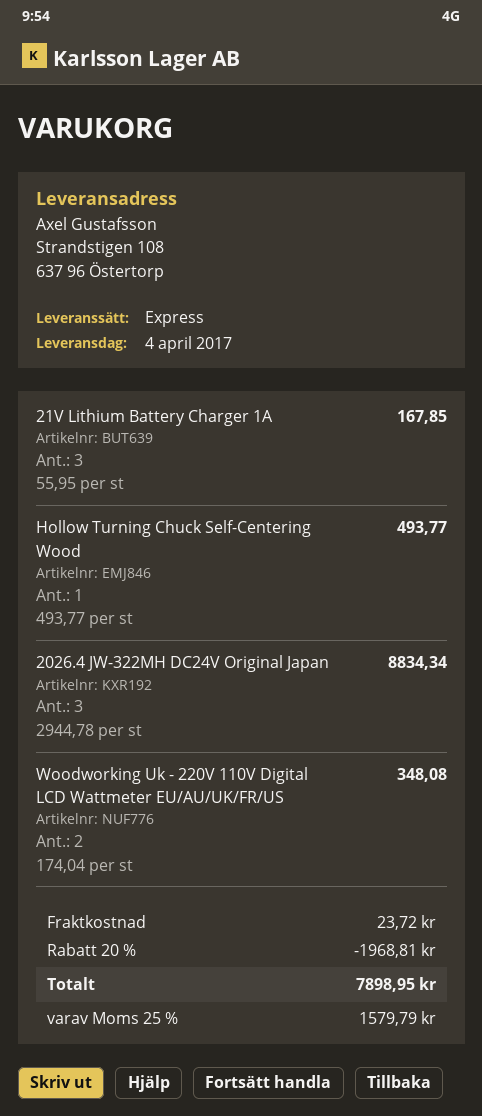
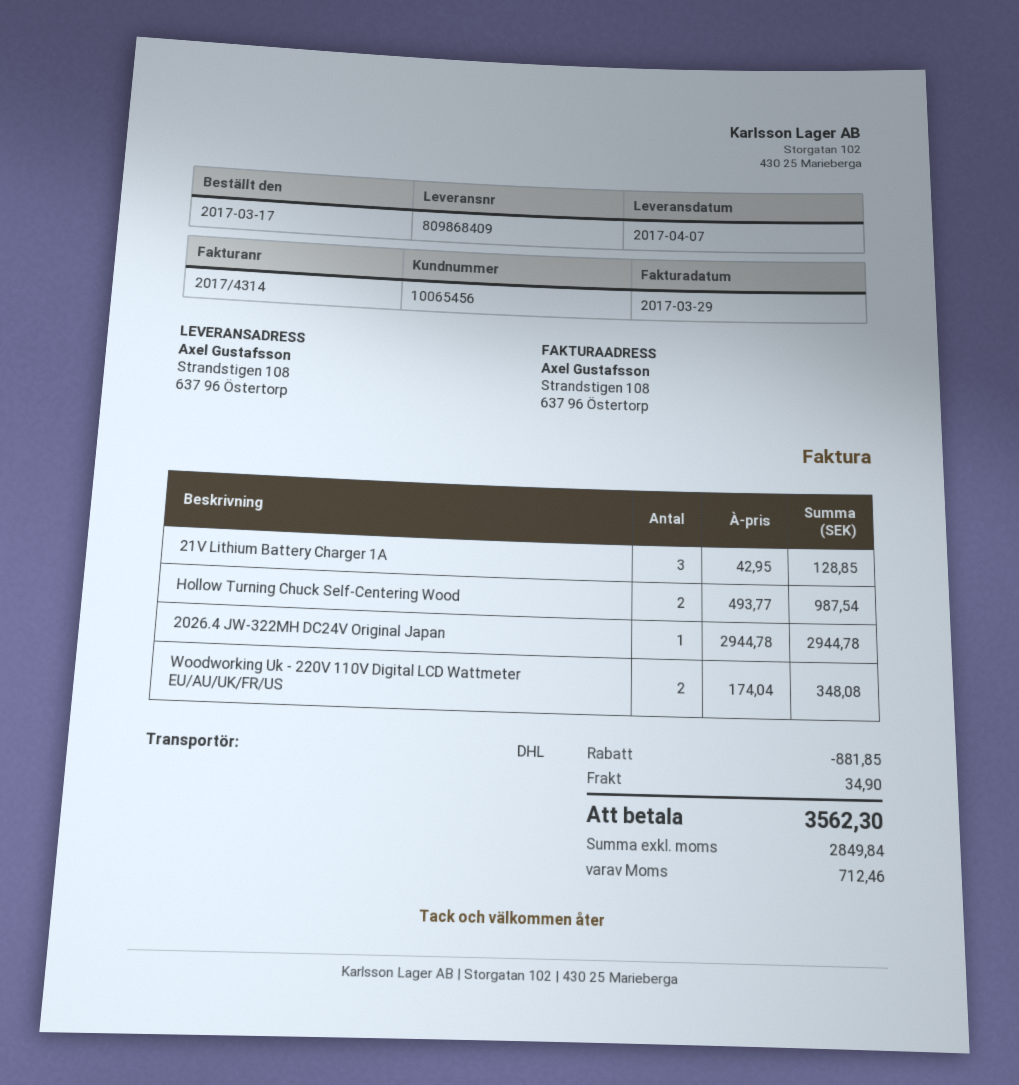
delivery date: 2017-04-04 -> 2017-04-07
shipping method: express -> DHL
21V Lithium Battery Charger 1A: 3 x 55.95 = 167.85 -> 3 x 42.95 = 128.85
Hollow Turning Chuck Self-Centering Wood: 1 x 493.77 = 493.77 -> 2 x 493.77 = 987.54
2026.4 JW-322MH DC24V Original Japan: 3 x 2944.78 = 8834.34 -> 1 x 2944.78 = 2944.78
discount: 1968.81 -> 881.85
shipping: 23.72 -> 34.90
tax: 1579.79 -> 712.46
total: 7898.95 -> 3562.30

